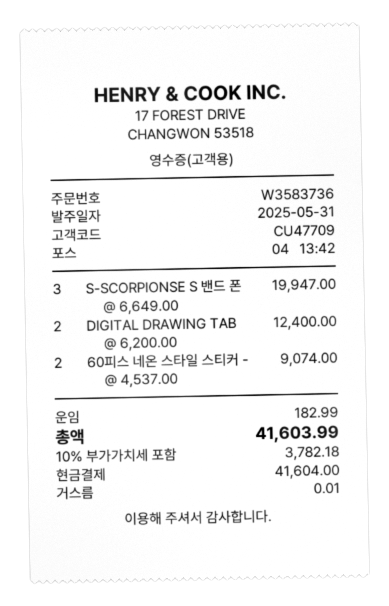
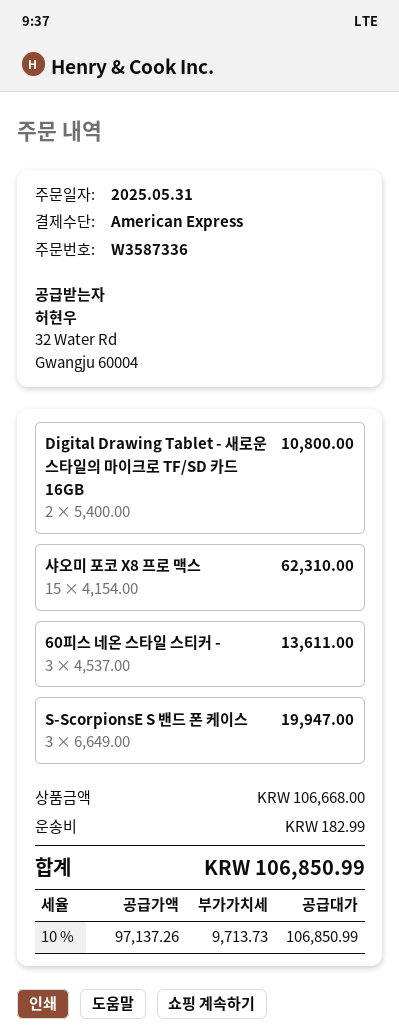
order number: W3583736 -> W3587336
payment method: cash -> American Express
DIGITAL DRAWING TAB: 2 x 6200.00 = 12400.00 -> 2 x 5400.00 = 10800.00
60피스 네온 스타일 스티커 -: 2 x 4537.00 = 9074.00 -> 3 x 4537.00 = 13611.00
샤오미 포코 X8 프로 맥스: none -> 15 x 4154.00 = 62310.00
tax: 10% = 3782.18 -> 10% = 9713.73
total: 41603.99 -> 106850.99

